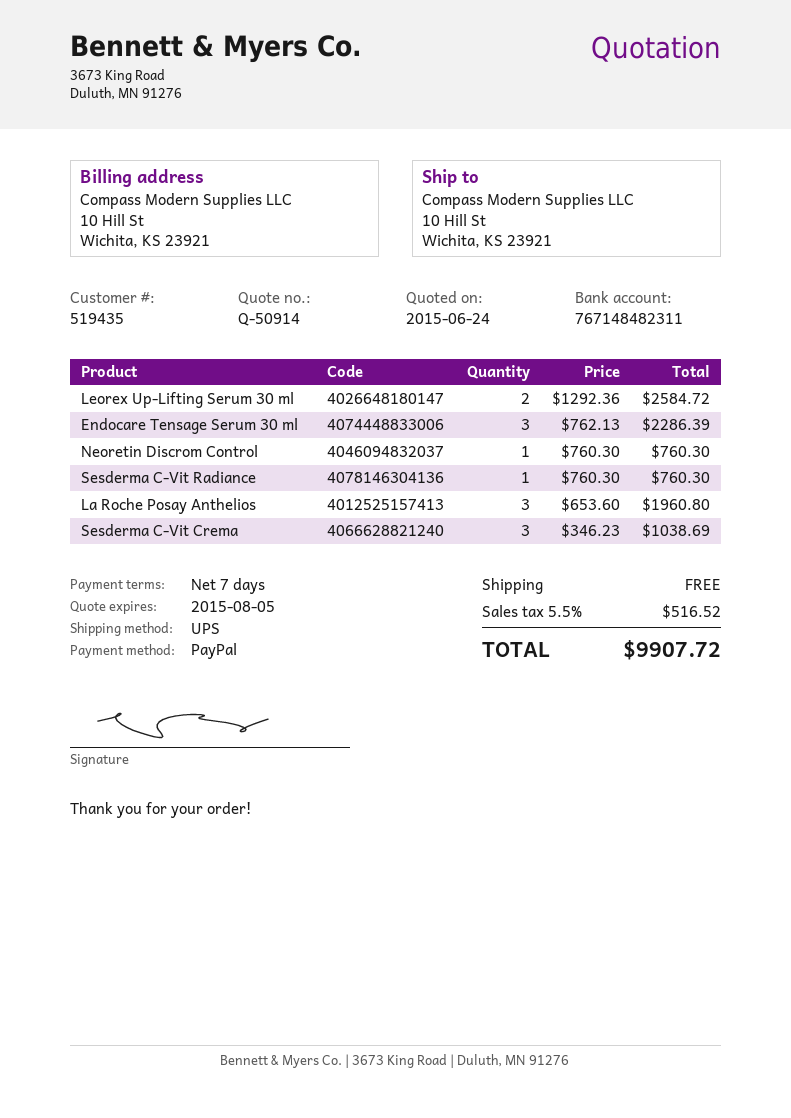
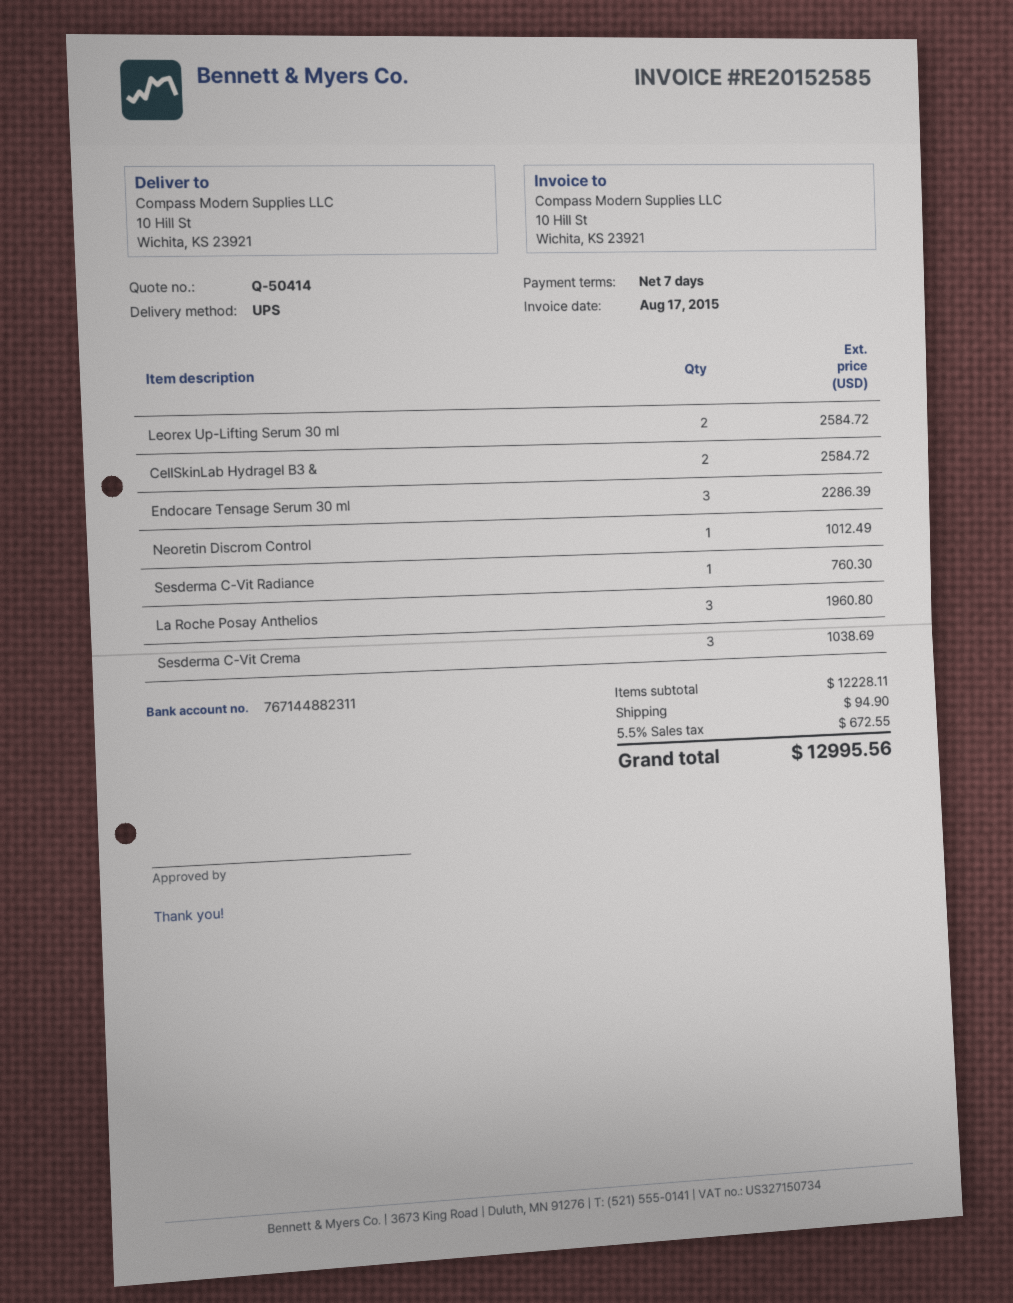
quote number: Q-50914 -> Q-50414
bank account: 767148482311 -> 767144882311
Neoretin Discrom Control: 1 for 760.30 -> 1 for 1012.49
CellSkinLab Hydragel B3 &: none -> 2 for 2584.72
shipping: 0.00 -> 94.90
tax: 5.5% = 516.52 -> 5.5% = 672.55
total: 9907.72 -> 12995.56

